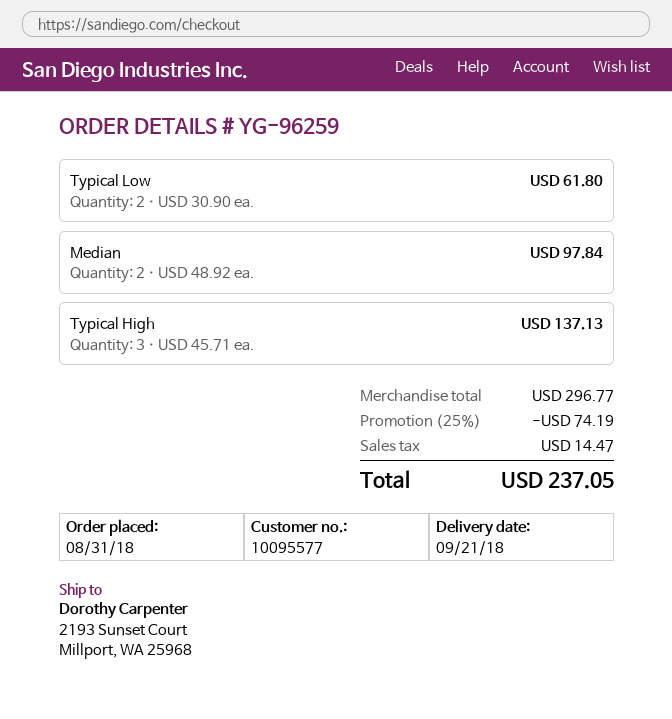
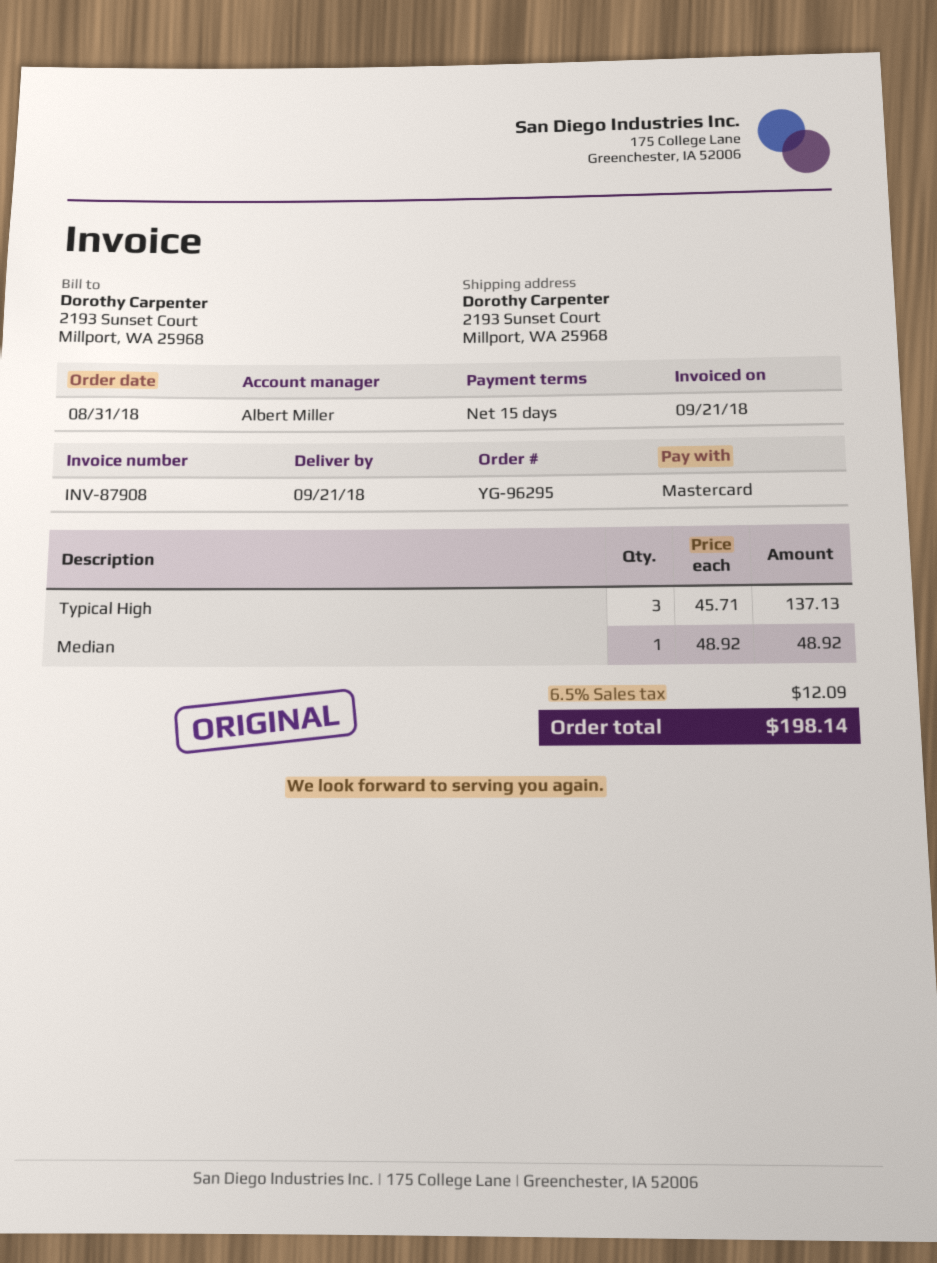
order number: YG-96259 -> YG-96295
Typical Low: 2 x 30.90 = 61.80 -> none
Median: 2 x 48.92 = 97.84 -> 1 x 48.92 = 48.92
discount: 25% = 74.19 -> none
tax: 14.47 -> 12.09
total: 237.05 -> 198.14

